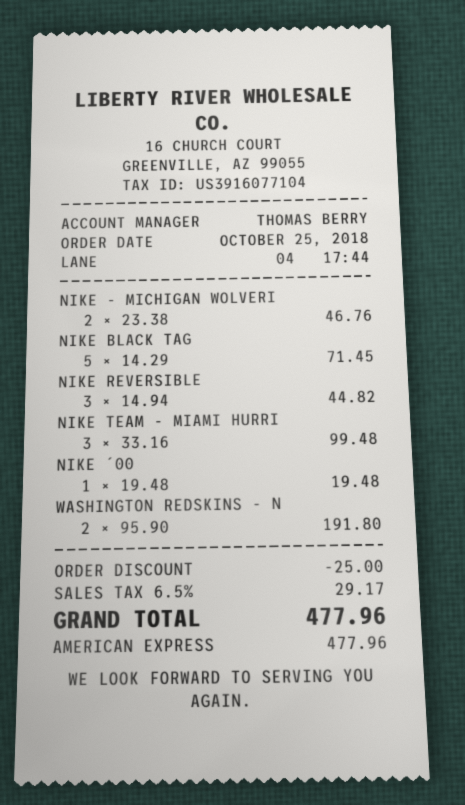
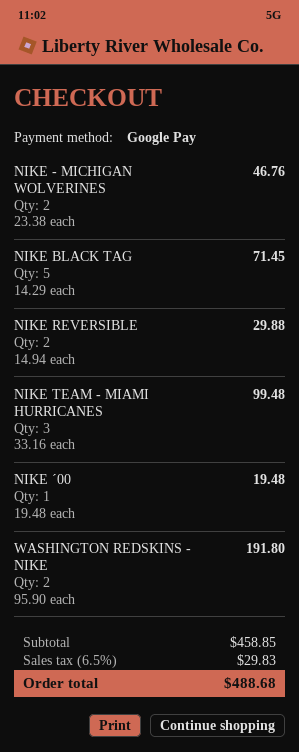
payment method: American Express -> Google Pay
NIKE REVERSIBLE: 3 x 14.94 = 44.82 -> 2 x 14.94 = 29.88
discount: 25.00 -> none
tax: 6.5% = 29.17 -> 6.5% = 29.83
total: 477.96 -> 488.68

